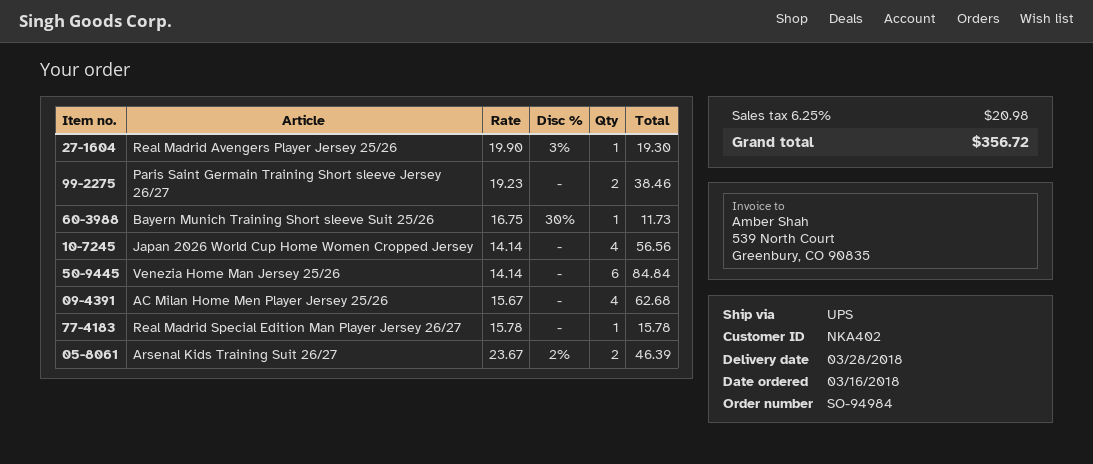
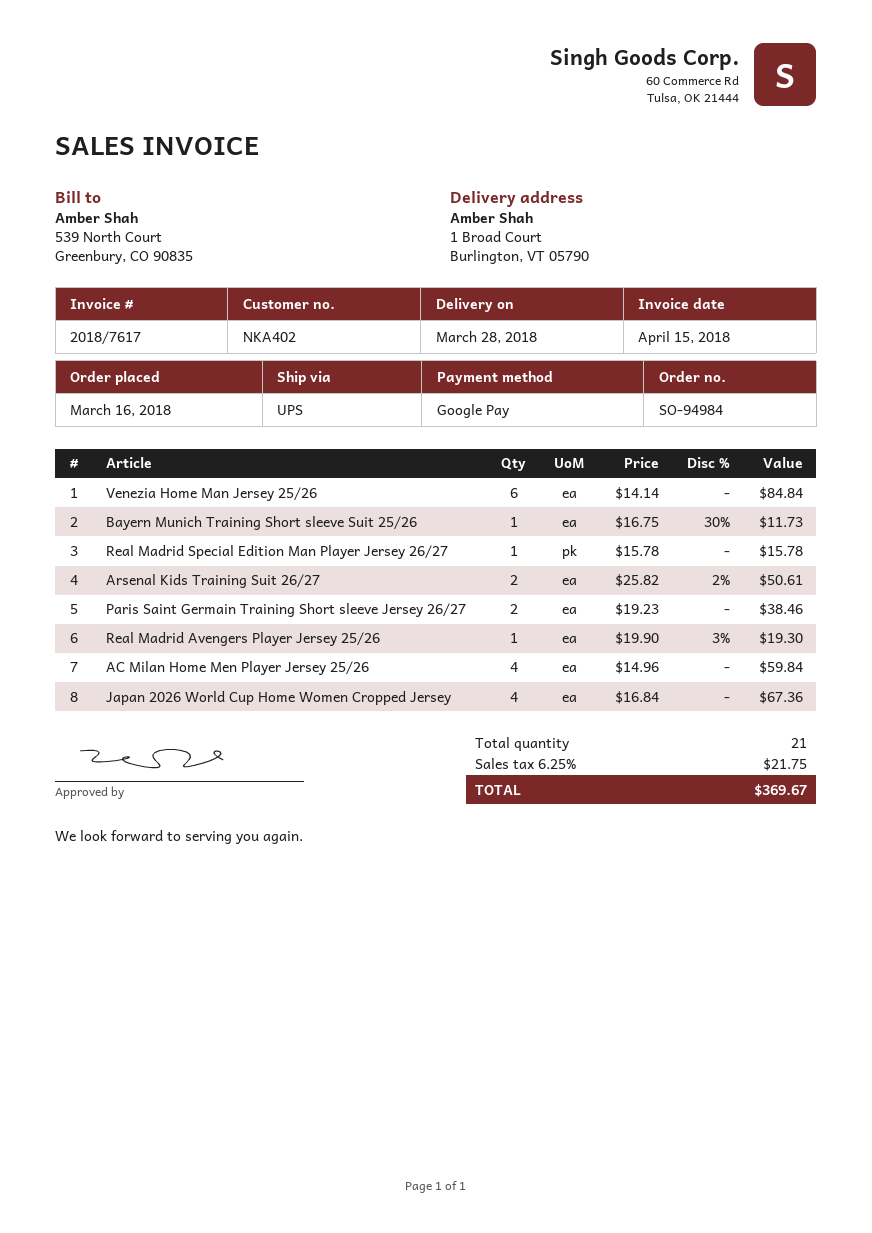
Japan 2026 World Cup Home Women Cropped Jersey: 4 x 14.14 = 56.56 -> 4 x 16.84 = 67.36
AC Milan Home Men Player Jersey 25/26: 4 x 15.67 = 62.68 -> 4 x 14.96 = 59.84
Arsenal Kids Training Suit 26/27: 2 x 23.67 - 2% = 46.39 -> 2 x 25.82 - 2% = 50.61
tax: 6.25% = 20.98 -> 6.25% = 21.75
total: 356.72 -> 369.67

